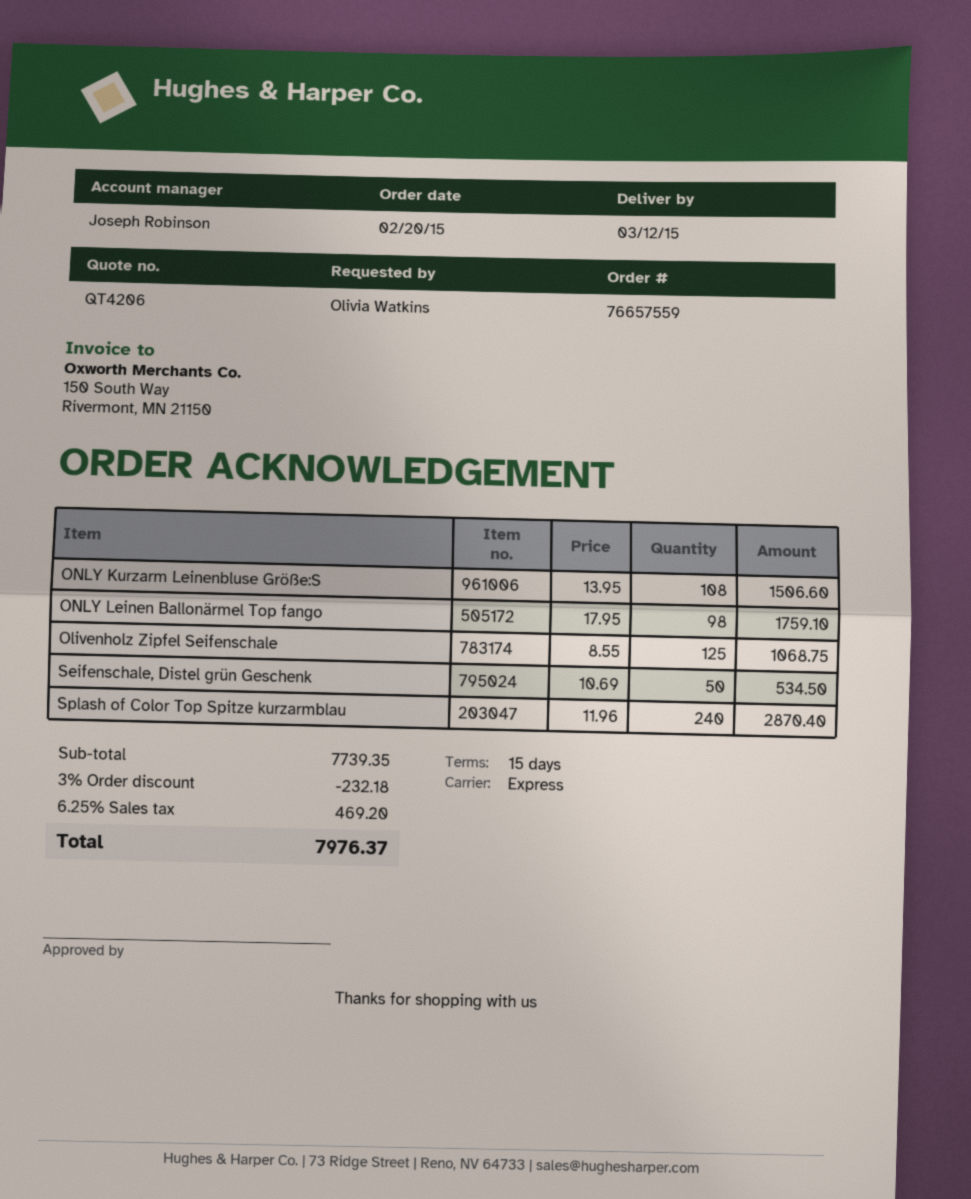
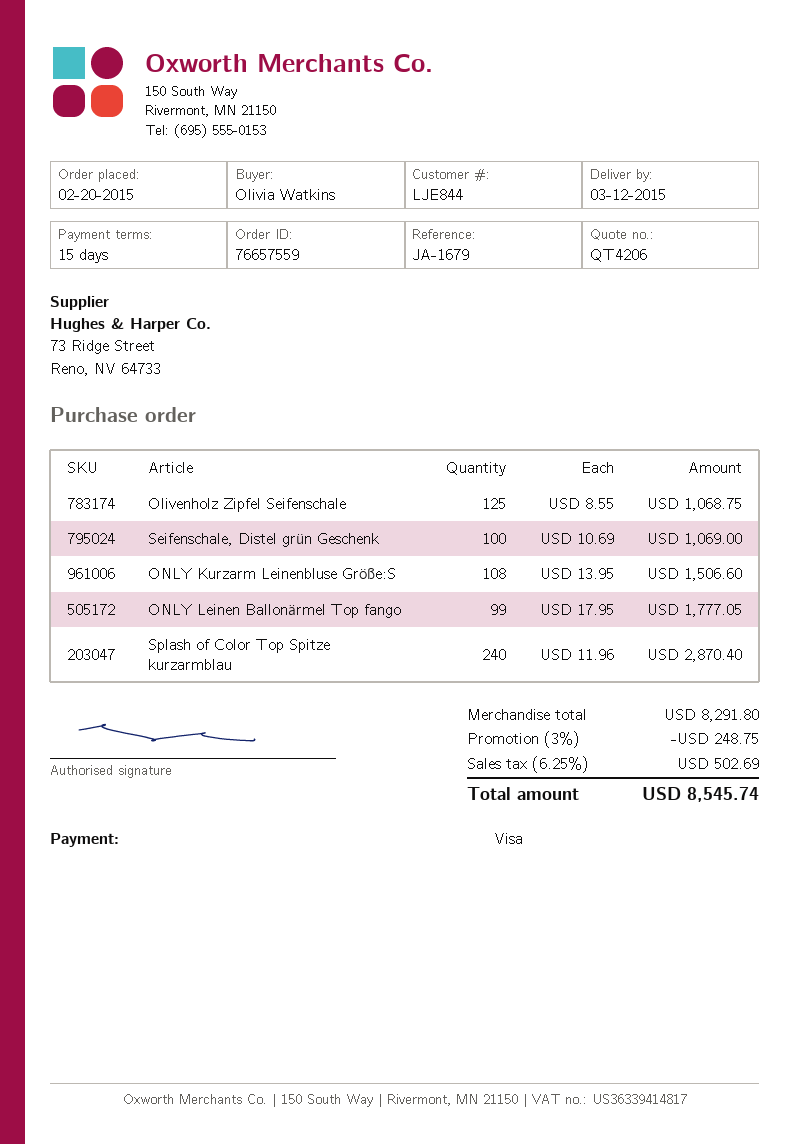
ONLY Leinen Ballonärmel Top fango: 98 x 17.95 = 1759.10 -> 99 x 17.95 = 1777.05
Seifenschale, Distel grün Geschenk: 50 x 10.69 = 534.50 -> 100 x 10.69 = 1069.00
subtotal: 7739.35 -> 8291.80
discount: 3% = 232.18 -> 3% = 248.75
tax: 6.25% = 469.20 -> 6.25% = 502.69
total: 7976.37 -> 8545.74

